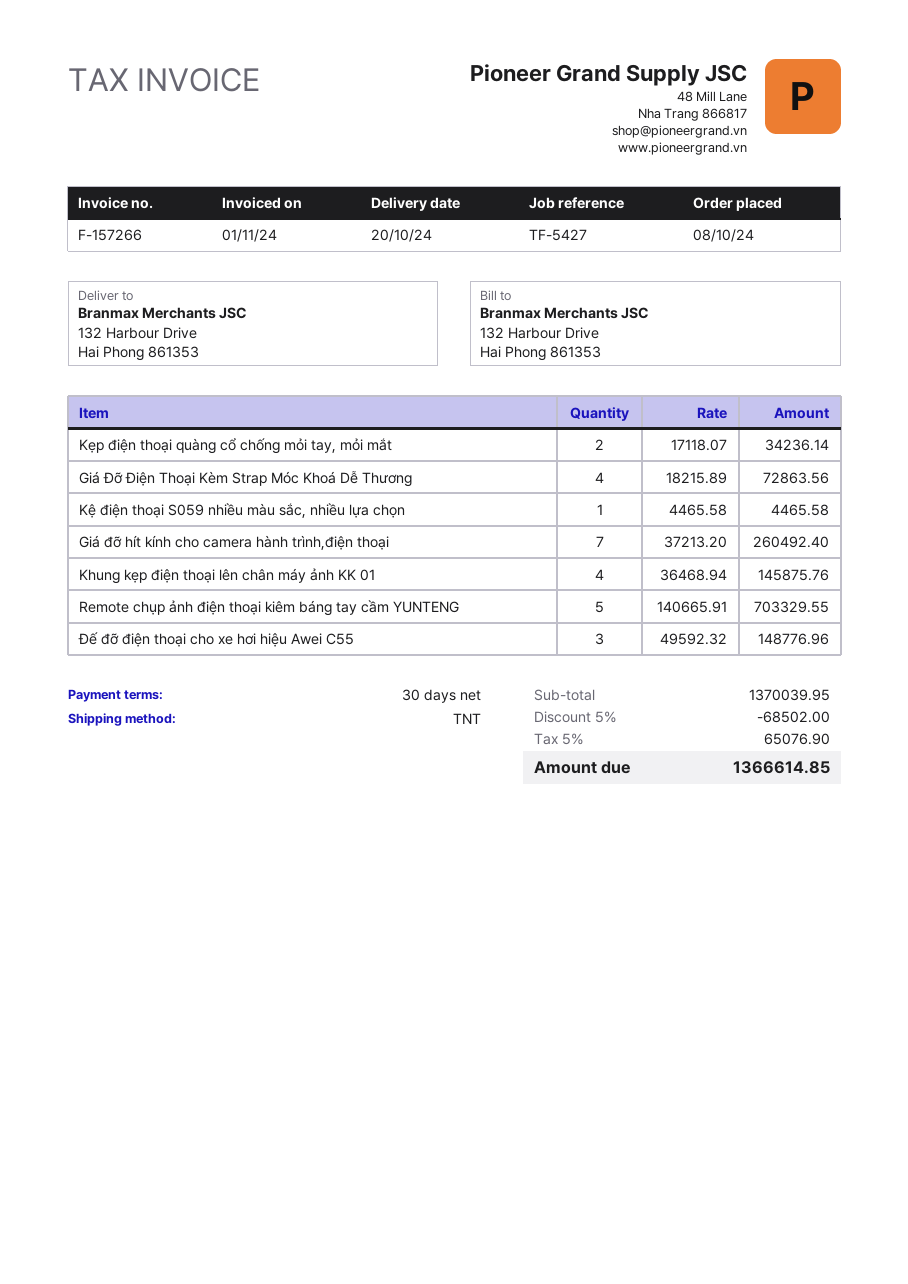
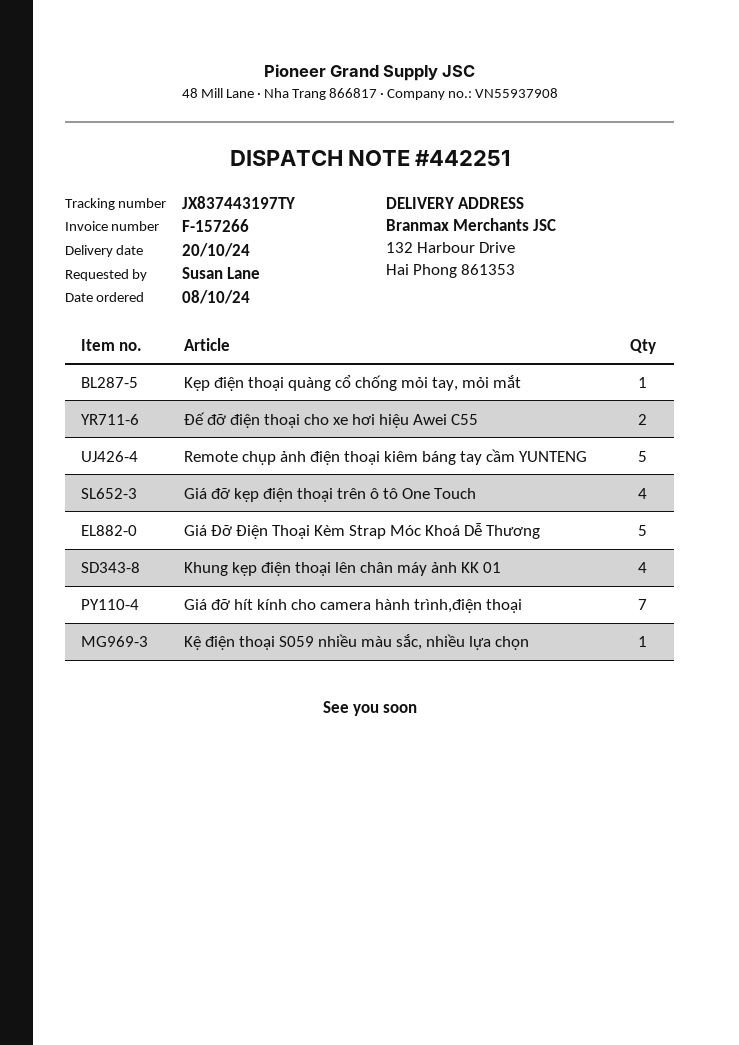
Kẹp điện thoại quàng cổ chống mỏi tay, mỏi mắt: 2 -> 1
Giá Đỡ Điện Thoại Kèm Strap Móc Khoá Dễ Thương: 4 -> 5
Đế đỡ điện thoại cho xe hơi hiệu Awei C55: 3 -> 2
Giá đỡ kẹp điện thoại trên ô tô One Touch: none -> 4

